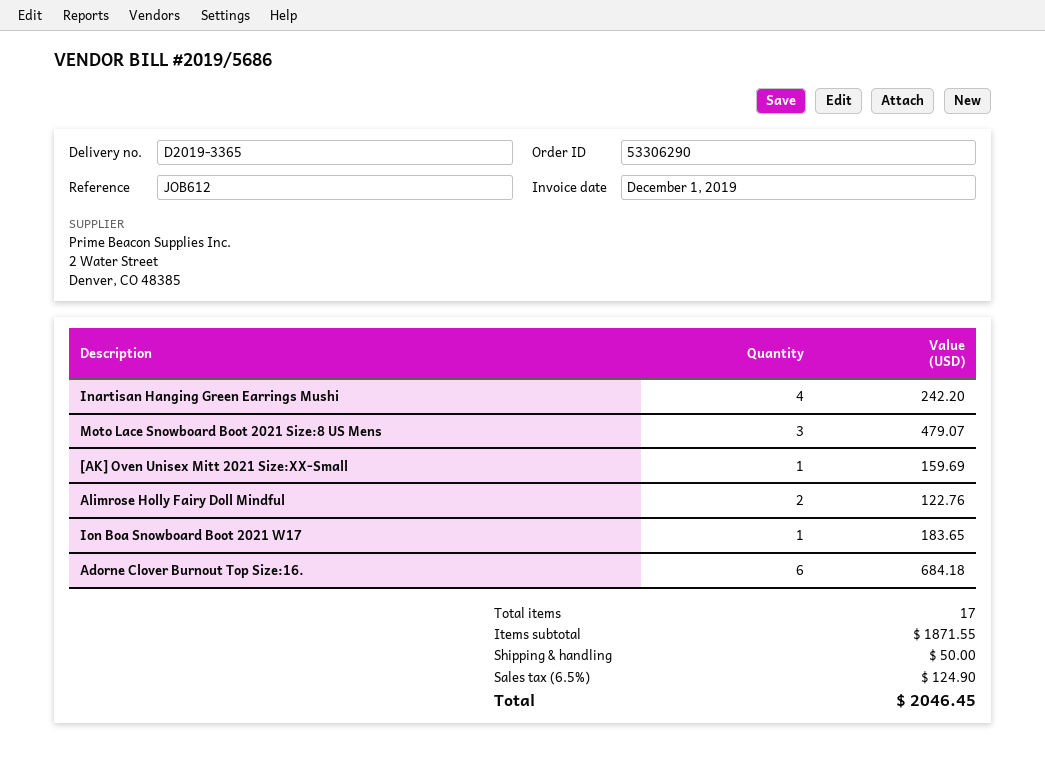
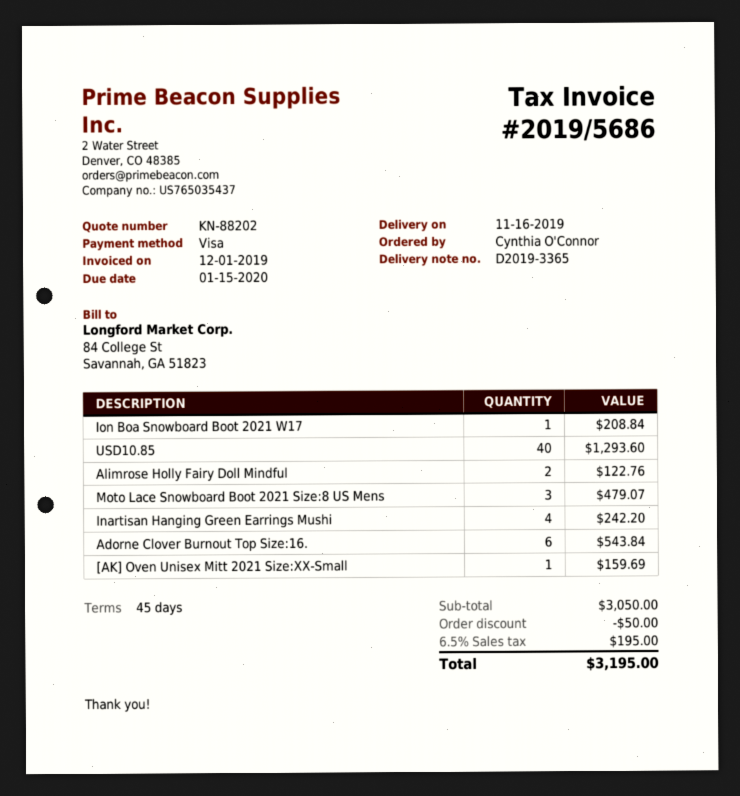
Ion Boa Snowboard Boot 2021 W17: 1 for 183.65 -> 1 for 208.84
Adorne Clover Burnout Top Size:16.: 6 for 684.18 -> 6 for 543.84
USD10.85: none -> 40 for 1293.60
subtotal: 1871.55 -> 3050.00
discount: none -> 50.00
shipping: 50.00 -> none
tax: 6.5% = 124.90 -> 6.5% = 195.00
total: 2046.45 -> 3195.00

